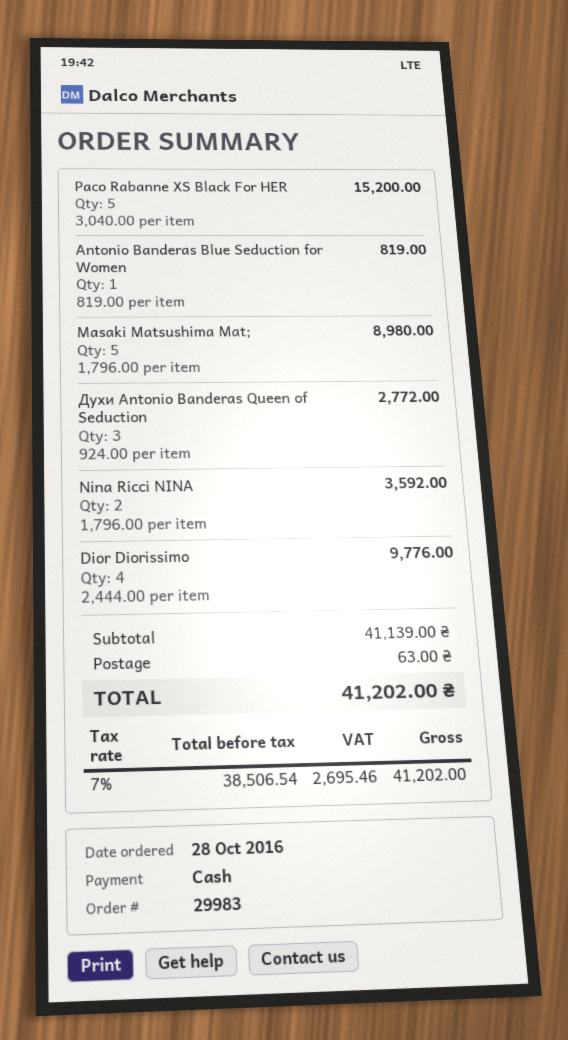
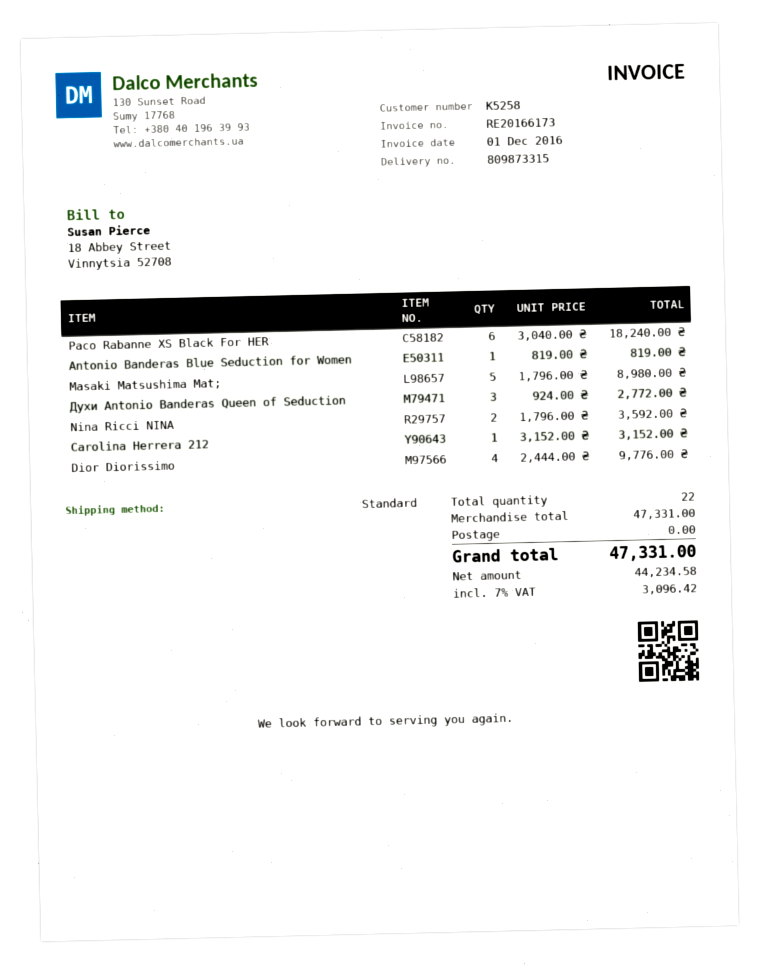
Paco Rabanne XS Black For HER: 5 x 3040.00 = 15200.00 -> 6 x 3040.00 = 18240.00
Carolina Herrera 212: none -> 1 x 3152.00 = 3152.00
subtotal: 41139.00 -> 47331.00
shipping: 63.00 -> 0.00
net: 38506.54 -> 44234.58
tax: 7% = 2695.46 -> 7% = 3096.42
total: 41202.00 -> 47331.00

